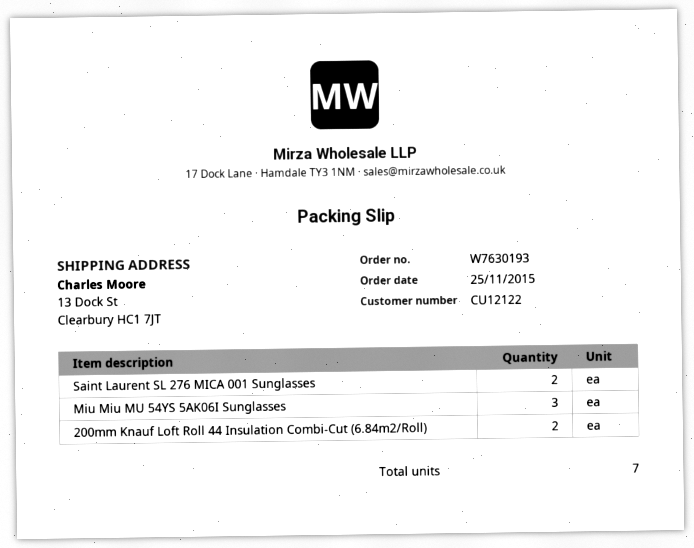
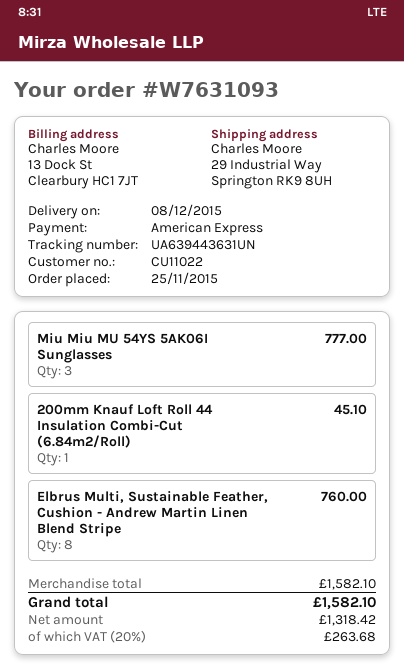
order number: W7630193 -> W7631093
customer number: CU12122 -> CU11022
ship to: 13 Dock St, Clearbury HC1 7JT -> 29 Industrial Way, Springton RK9 8UH
Saint Laurent SL 276 MICA 001 Sunglasses: 2 -> none
200mm Knauf Loft Roll 44 Insulation Combi-Cut (6.84m2/Roll): 2 -> 1
Elbrus Multi, Sustainable Feather, Cushion - Andrew Martin Linen Blend Stripe: none -> 8

